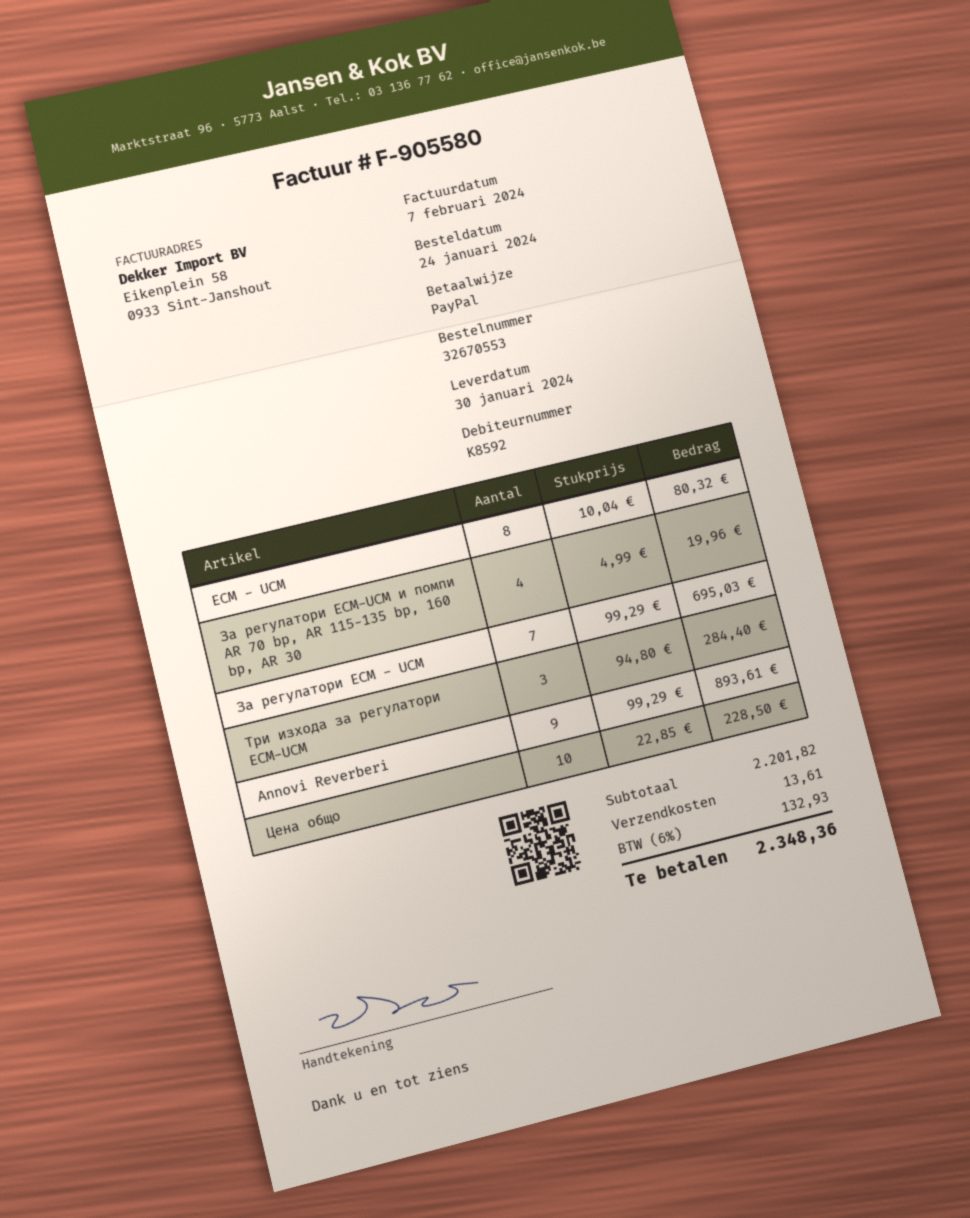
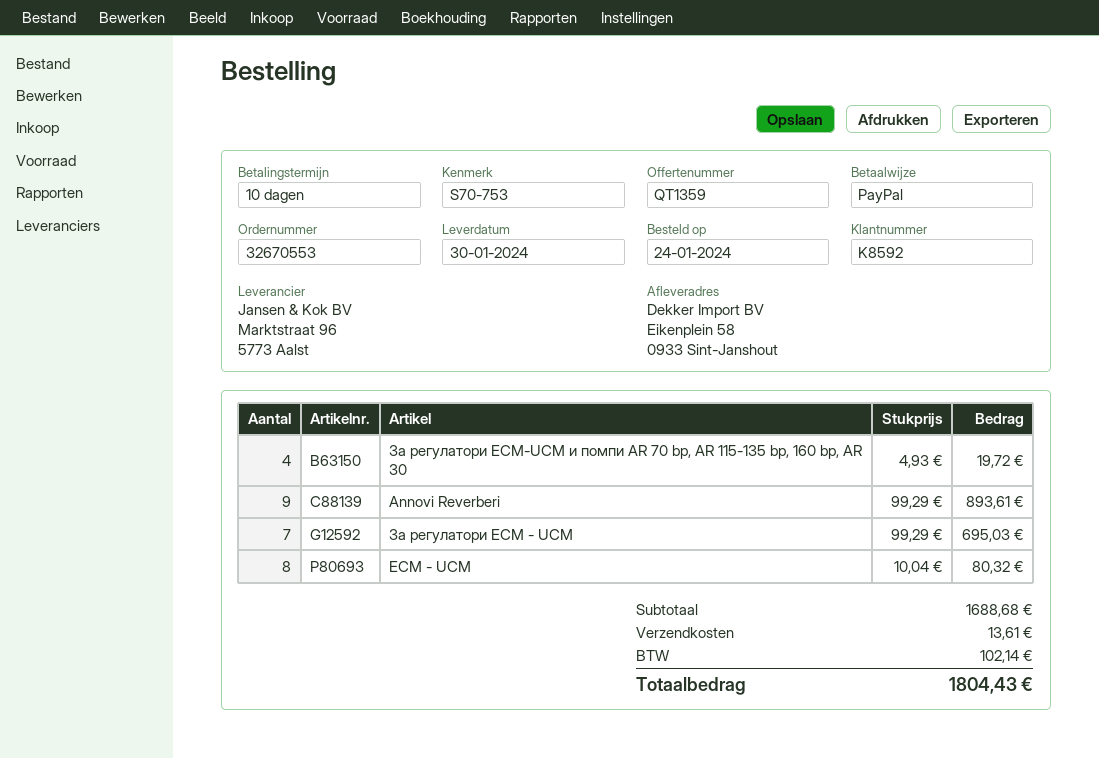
За регулатори ECM-UCM и помпи AR 70 bp, AR 115-135 bp, 160 bp, AR 30: 4 x 4.99 = 19.96 -> 4 x 4.93 = 19.72
Три изхода за регулатори ECM-UCM: 3 x 94.80 = 284.40 -> none
Цена общо: 10 x 22.85 = 228.50 -> none
subtotal: 2201.82 -> 1688.68
tax: 132.93 -> 102.14
total: 2348.36 -> 1804.43

